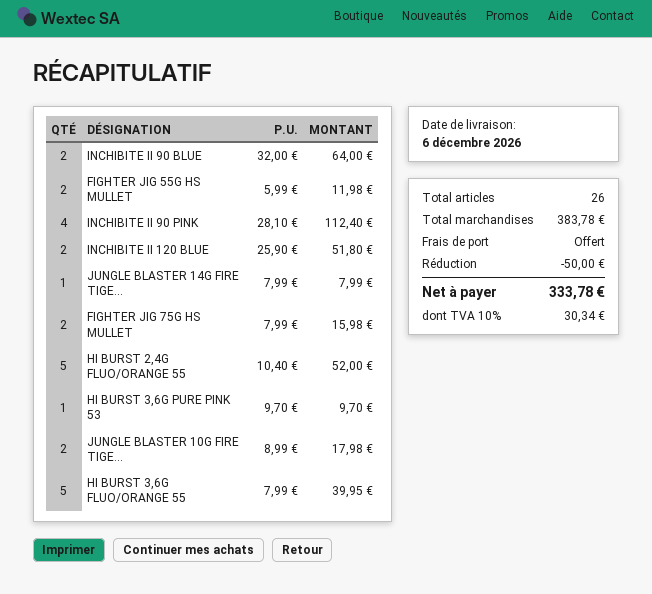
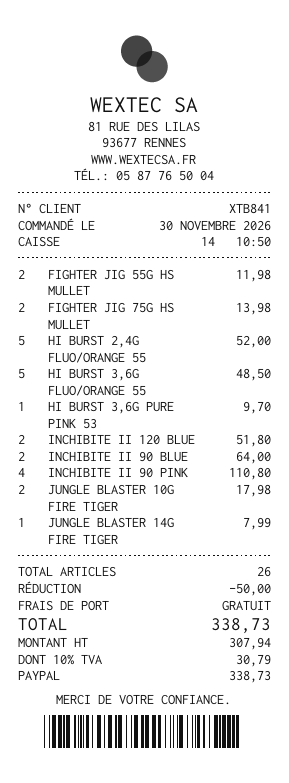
INCHIBITE II 90 PINK: 4 for 112.40 -> 4 for 110.80
FIGHTER JIG 75G HS MULLET: 2 for 15.98 -> 2 for 13.98
HI BURST 3,6G FLUO/ORANGE 55: 5 for 39.95 -> 5 for 48.50
tax: 10% = 30.34 -> 10% = 30.79
total: 333.78 -> 338.73

